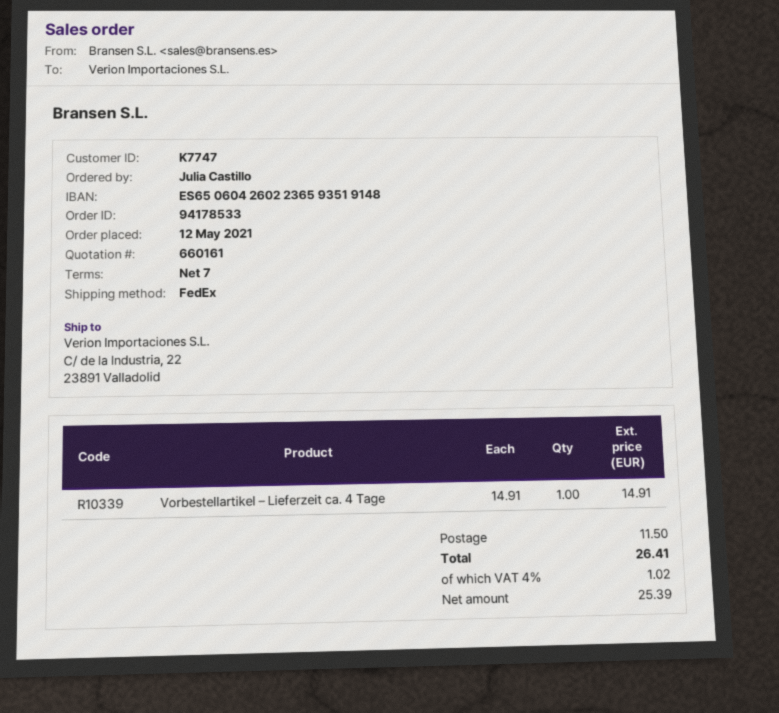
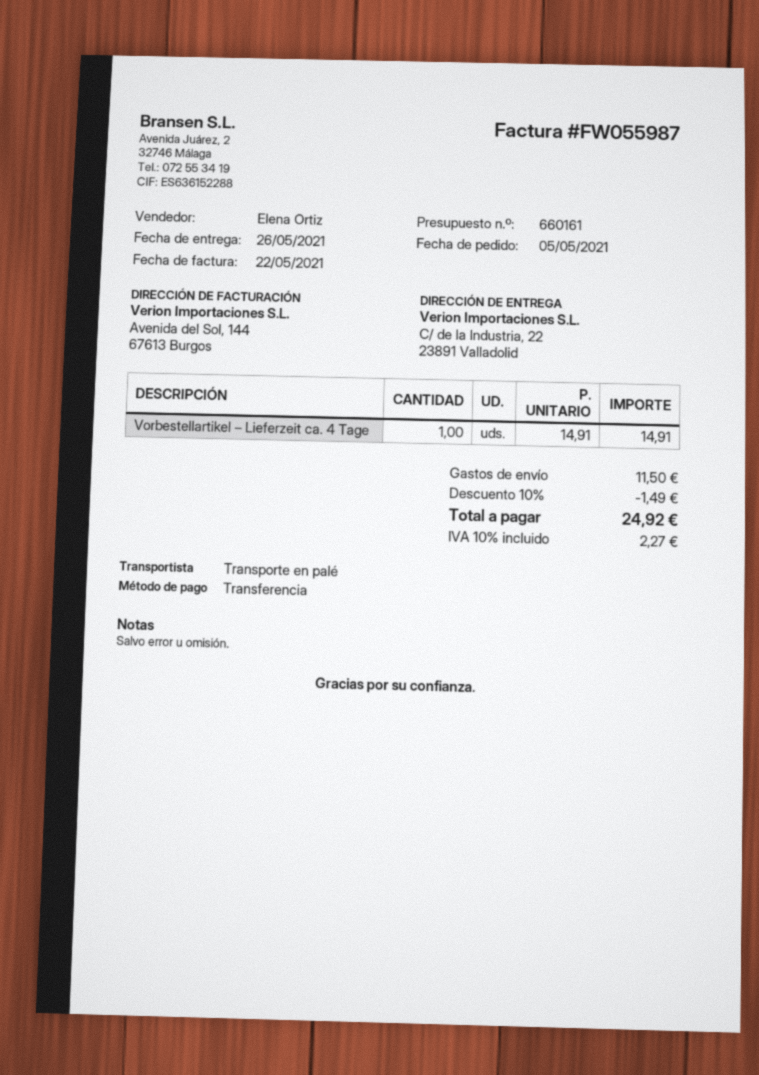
order date: 2021-05-12 -> 2021-05-05
shipping method: FedEx -> pallet freight
discount: none -> 10% = 1.49
tax: 4% = 1.02 -> 10% = 2.27
total: 26.41 -> 24.92

